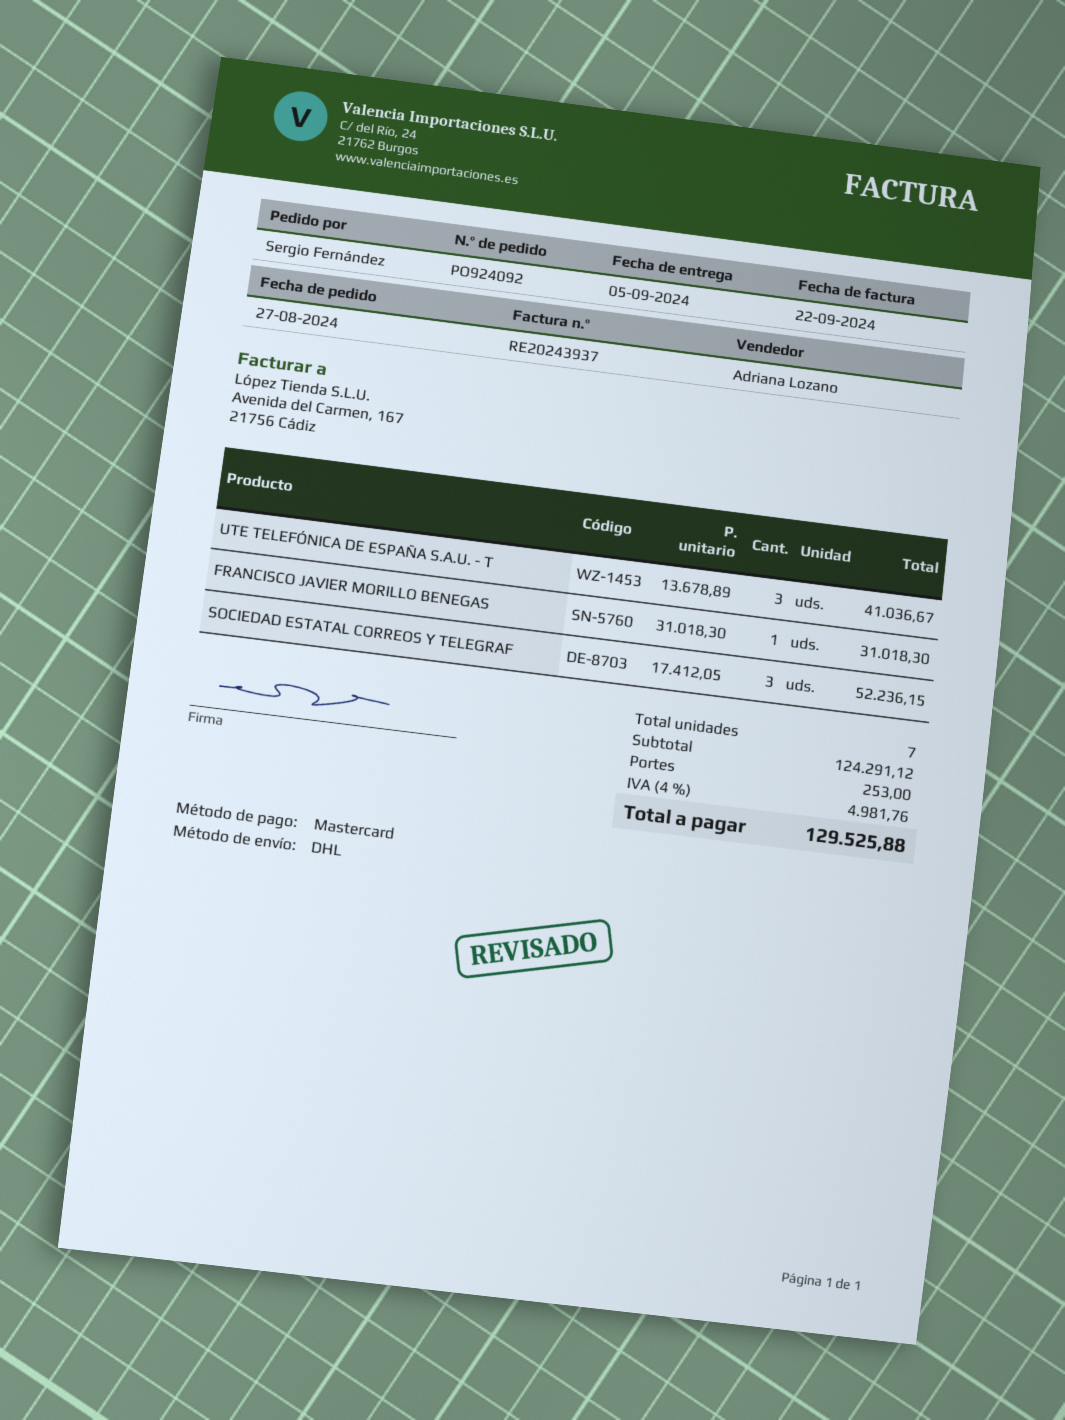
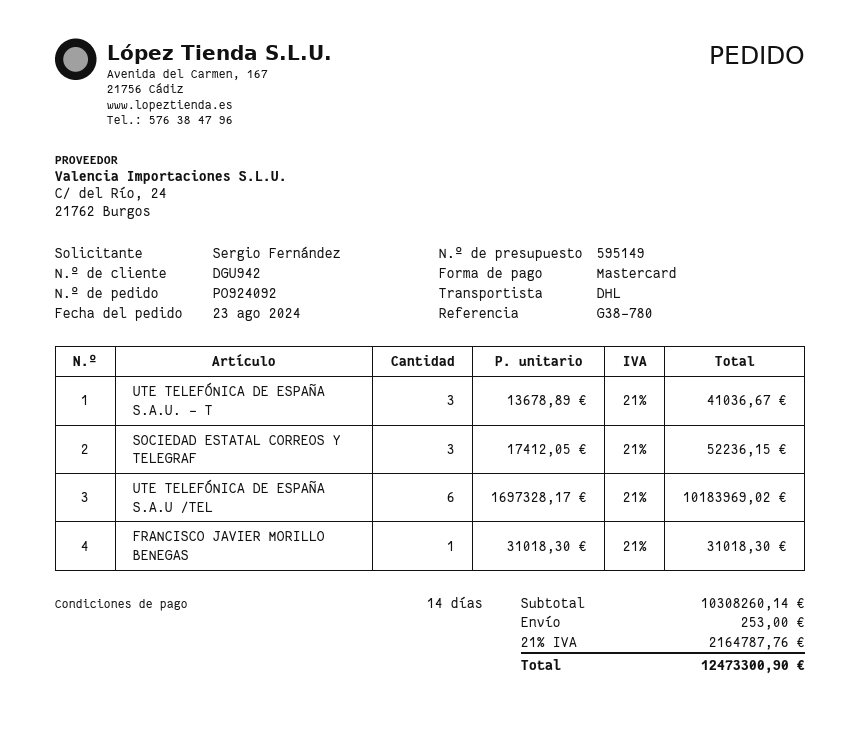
order date: 2024-08-27 -> 2024-08-23
UTE TELEFÓNICA DE ESPAÑA S.A.U /TEL: none -> 6 x 1697328.17 = 10183969.02
subtotal: 124291.12 -> 10308260.14
tax: 4% = 4981.76 -> 21% = 2164787.76
total: 129525.88 -> 12473300.90

